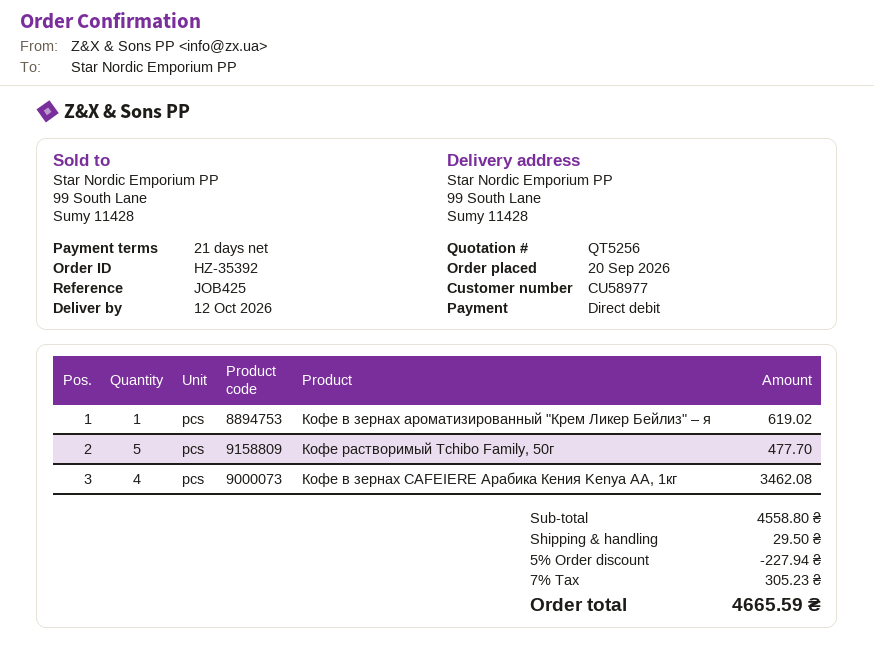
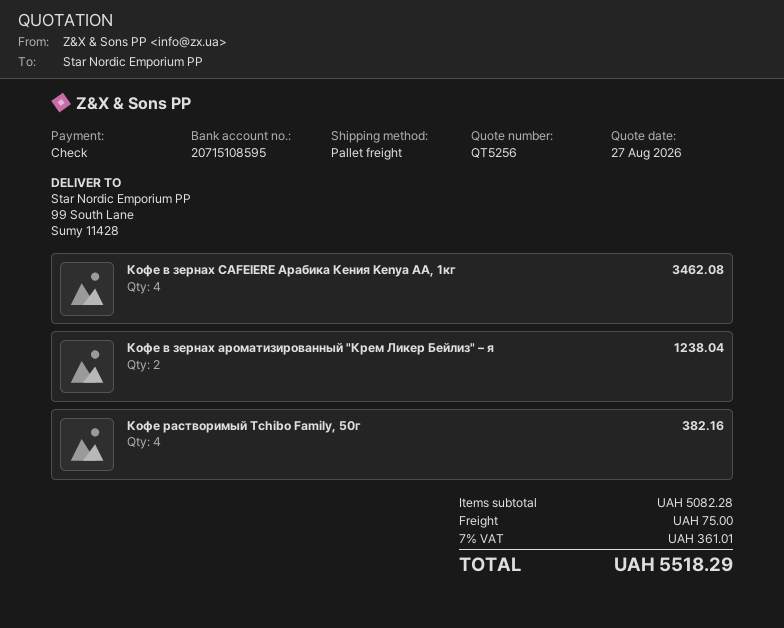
payment method: direct debit -> cheque
Кофе в зернах ароматизированный "Крем Ликер Бейлиз" – я: 1 for 619.02 -> 2 for 1238.04
Кофе растворимый Tchibo Family, 50г: 5 for 477.70 -> 4 for 382.16
subtotal: 4558.80 -> 5082.28
discount: 5% = 227.94 -> none
shipping: 29.50 -> 75.00
tax: 7% = 305.23 -> 7% = 361.01
total: 4665.59 -> 5518.29

